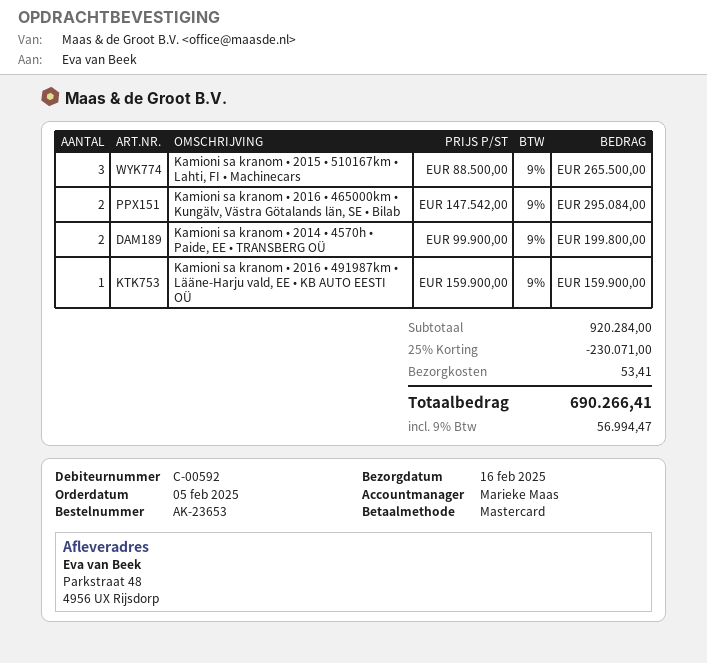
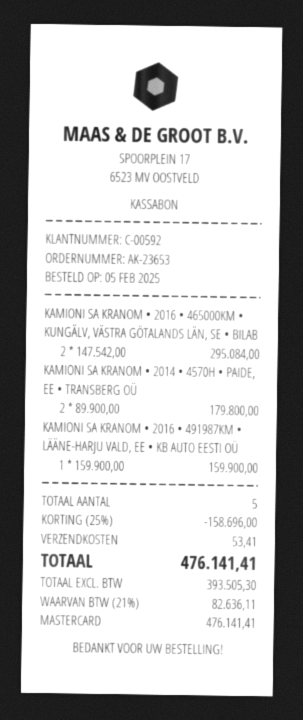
Kamioni sa kranom • 2015 • 510167km • Lahti, FI • Machinecars: 3 x 88500.00 = 265500.00 -> none
Kamioni sa kranom • 2014 • 4570h • Paide, EE • TRANSBERG OÜ: 2 x 99900.00 = 199800.00 -> 2 x 89900.00 = 179800.00
discount: 25% = 230071.00 -> 25% = 158696.00
tax: 9% = 56994.47 -> 21% = 82636.11
total: 690266.41 -> 476141.41

